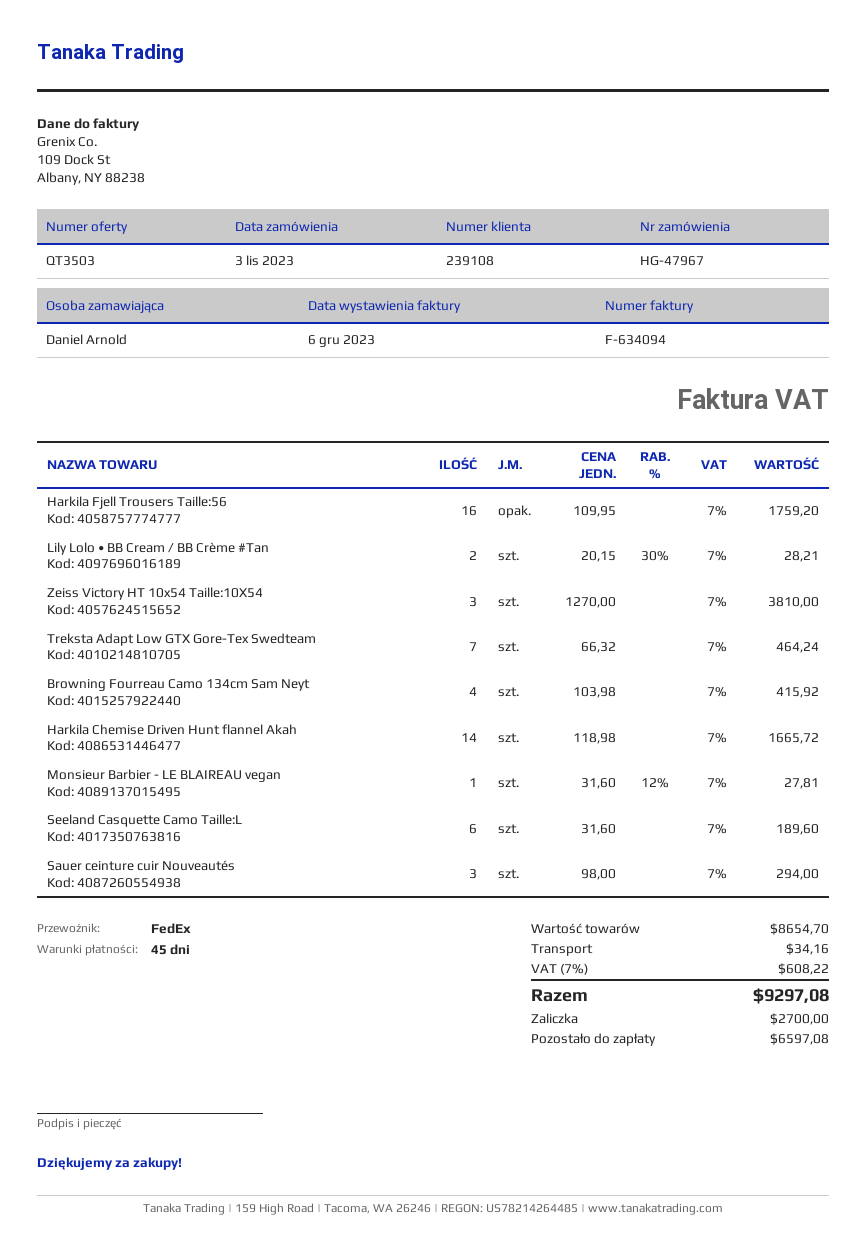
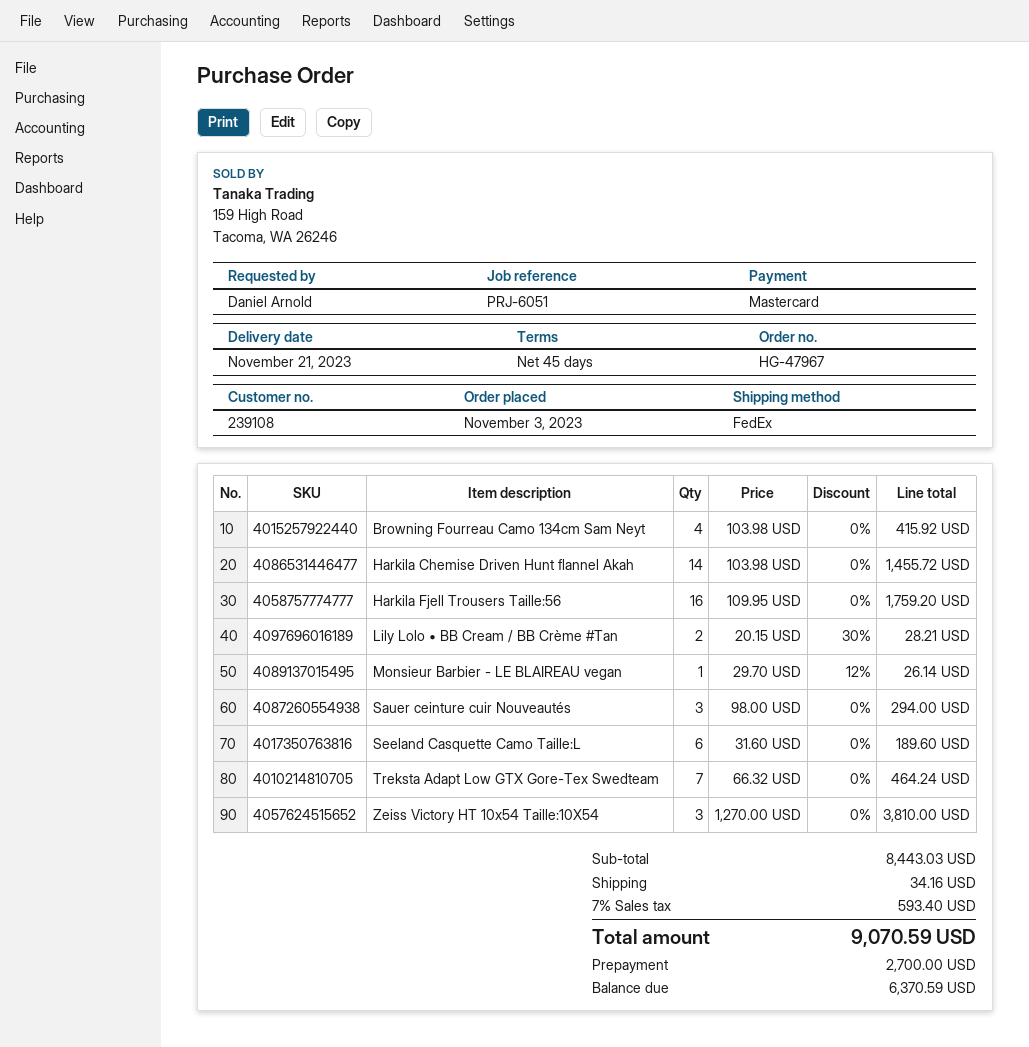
Harkila Chemise Driven Hunt flannel Akah: 14 x 118.98 = 1665.72 -> 14 x 103.98 = 1455.72
Monsieur Barbier - LE BLAIREAU vegan: 1 x 31.60 - 12% = 27.81 -> 1 x 29.70 - 12% = 26.14
subtotal: 8654.70 -> 8443.03
tax: 7% = 608.22 -> 7% = 593.40
total: 9297.08 -> 9070.59
balance: 6597.08 -> 6370.59

